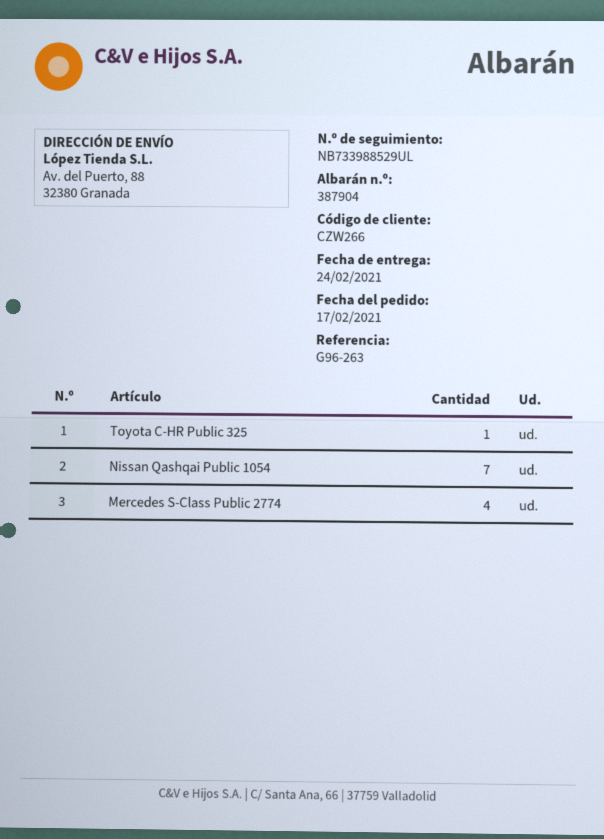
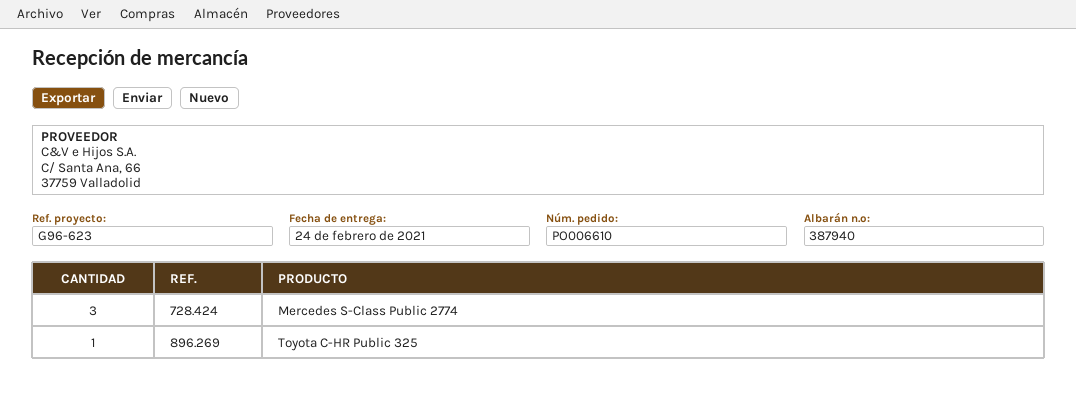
delivery note number: 387904 -> 387940
reference: G96-263 -> G96-623
Nissan Qashqai Public 1054: 7 -> none
Mercedes S-Class Public 2774: 4 -> 3

